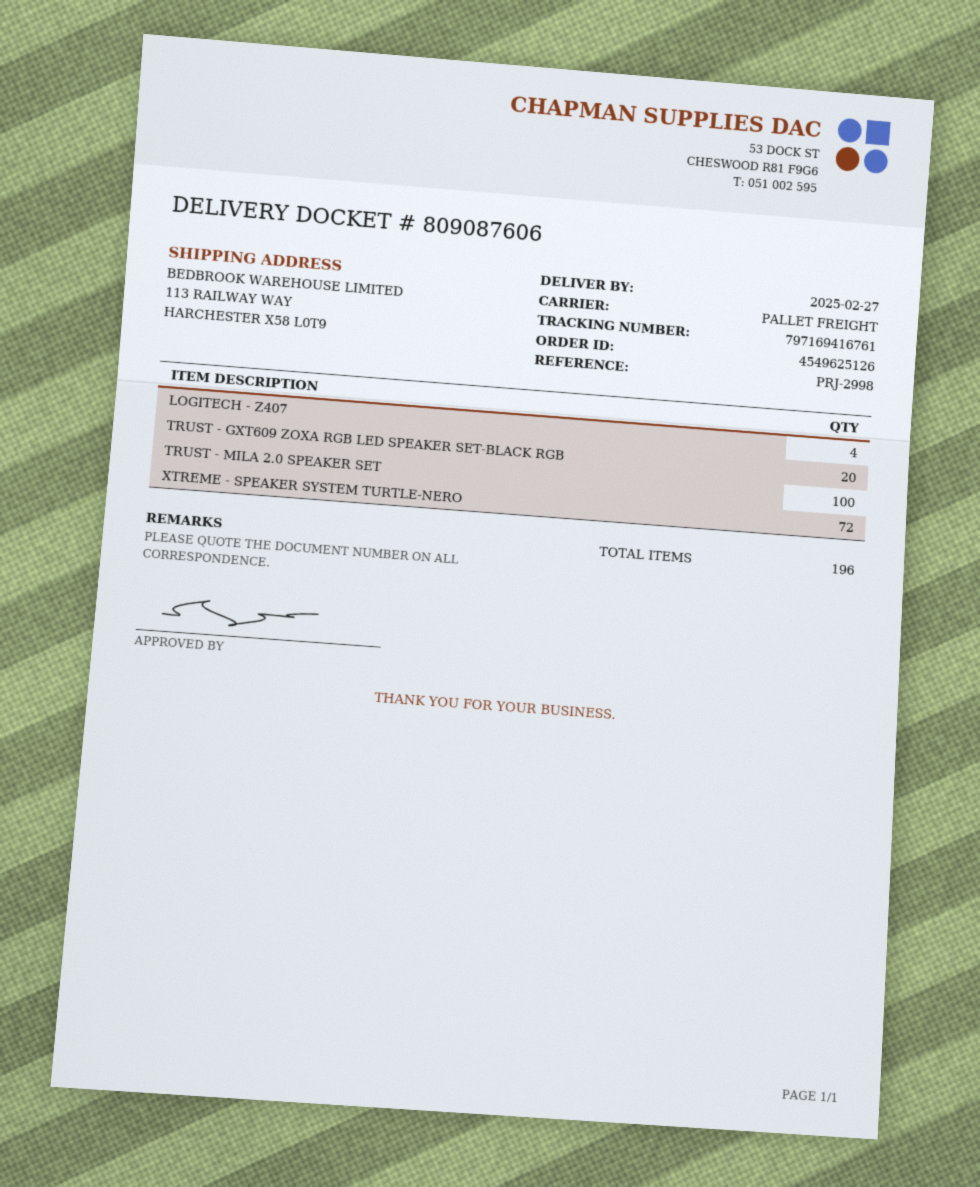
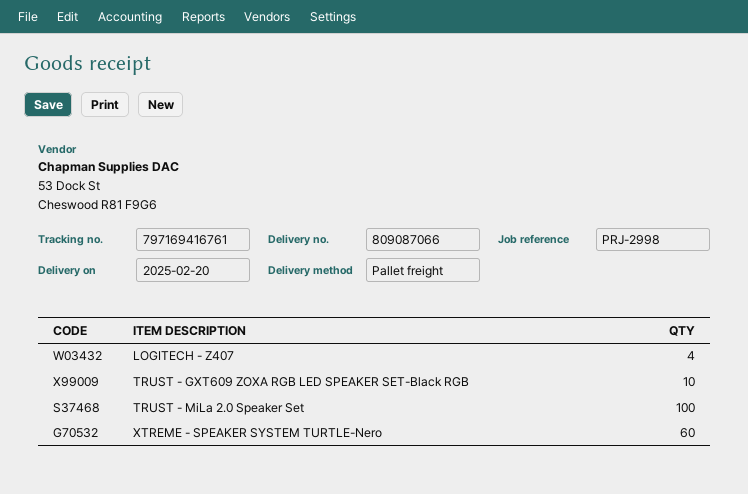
delivery note number: 809087606 -> 809087066
delivery date: 2025-02-27 -> 2025-02-20
TRUST - GXT609 ZOXA RGB LED SPEAKER SET-BLACK RGB: 20 -> 10
XTREME - SPEAKER SYSTEM TURTLE-NERO: 72 -> 60

